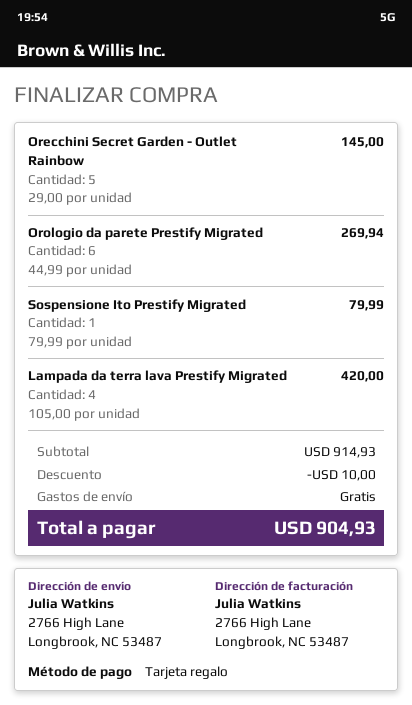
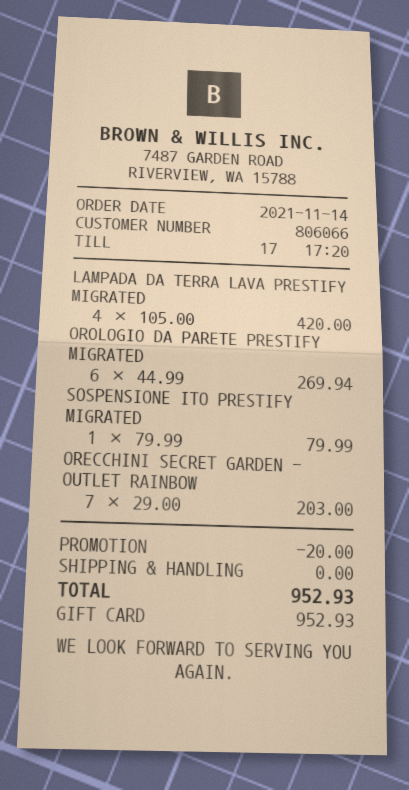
Orecchini Secret Garden - Outlet Rainbow: 5 x 29.00 = 145.00 -> 7 x 29.00 = 203.00
discount: 10.00 -> 20.00
total: 904.93 -> 952.93

